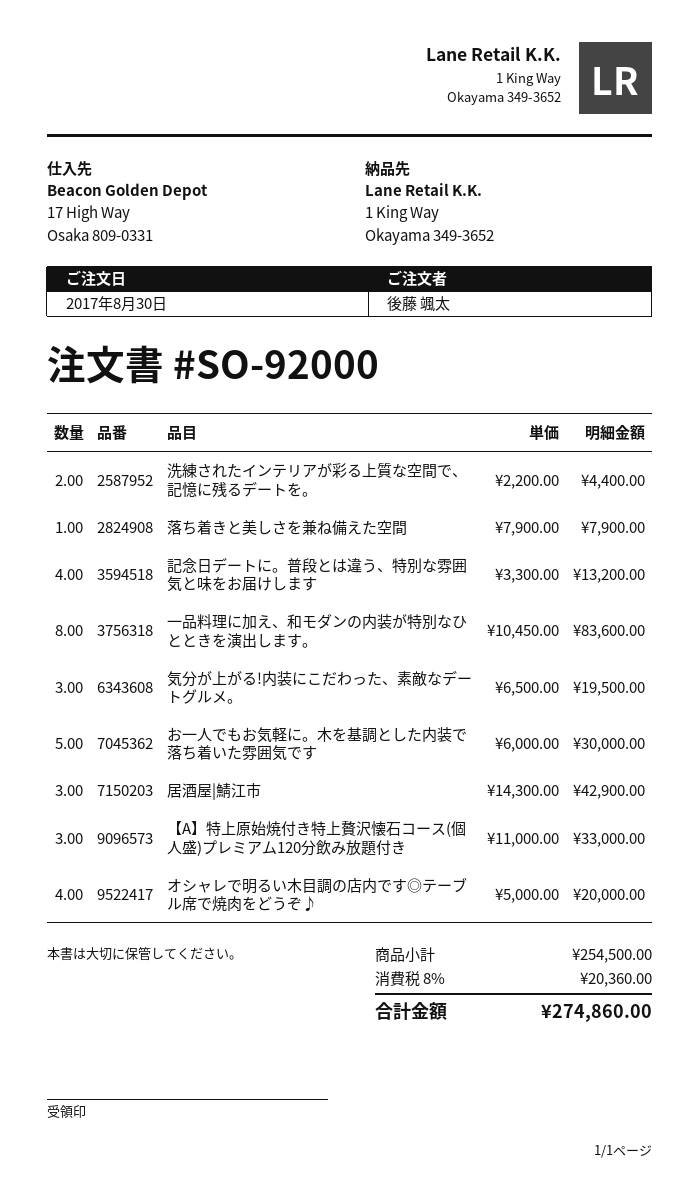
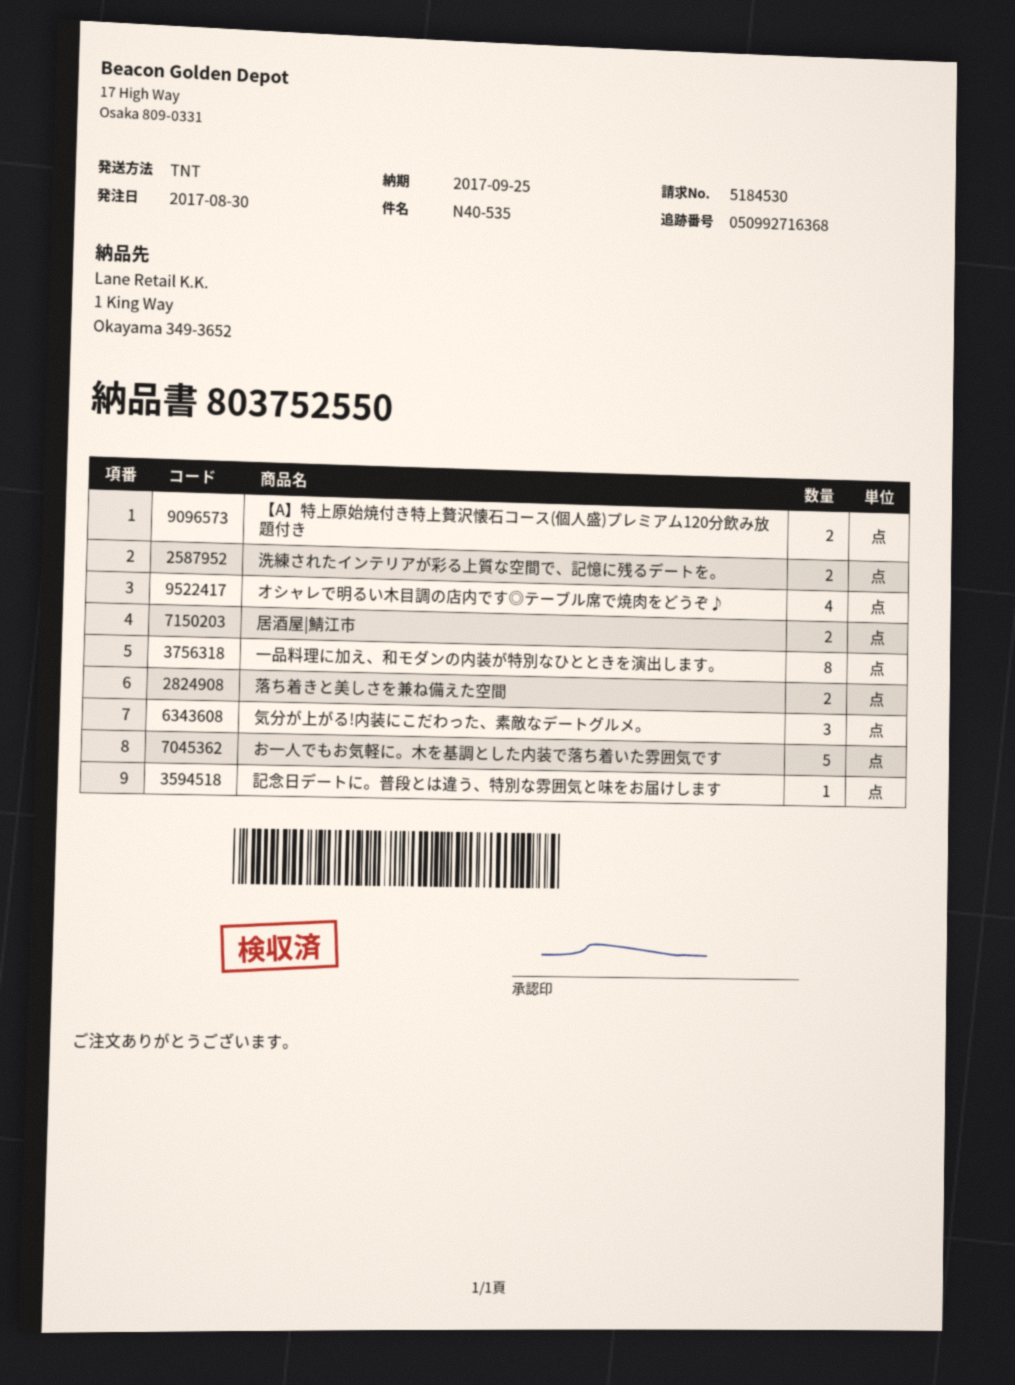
落ち着きと美しさを兼ね備えた空間: 1 -> 2
記念日デートに。普段とは違う、特別な雰囲気と味をお届けします: 4 -> 1
居酒屋|鯖江市: 3 -> 2
【A】特上原始焼付き特上贅沢懐石コース(個人盛)プレミアム120分飲み放題付き: 3 -> 2

